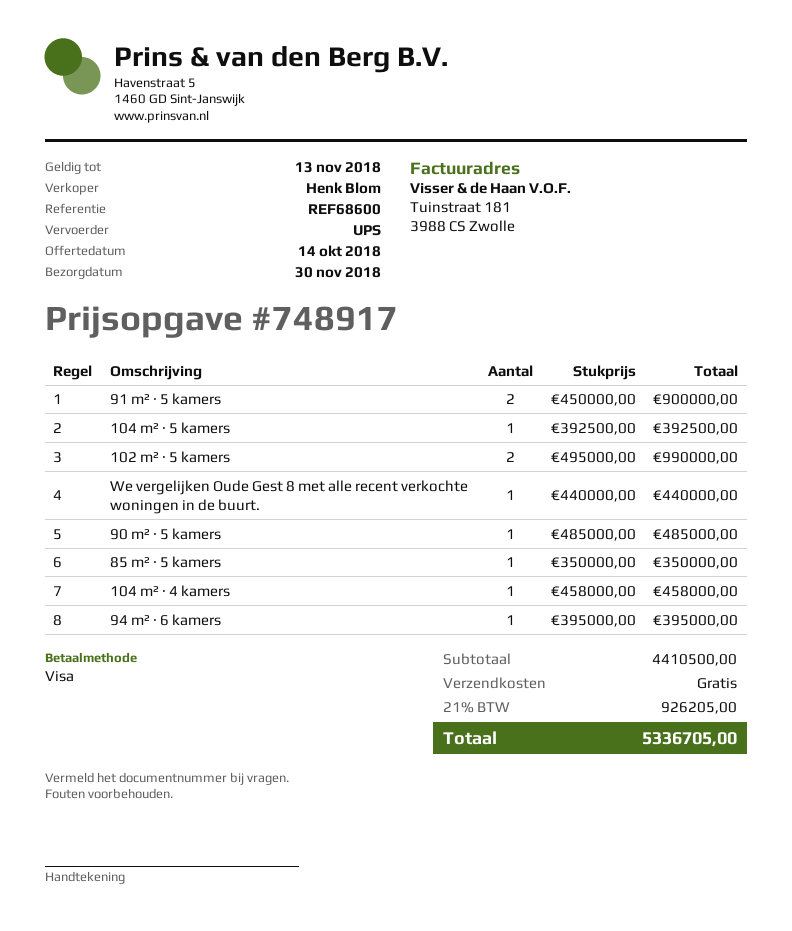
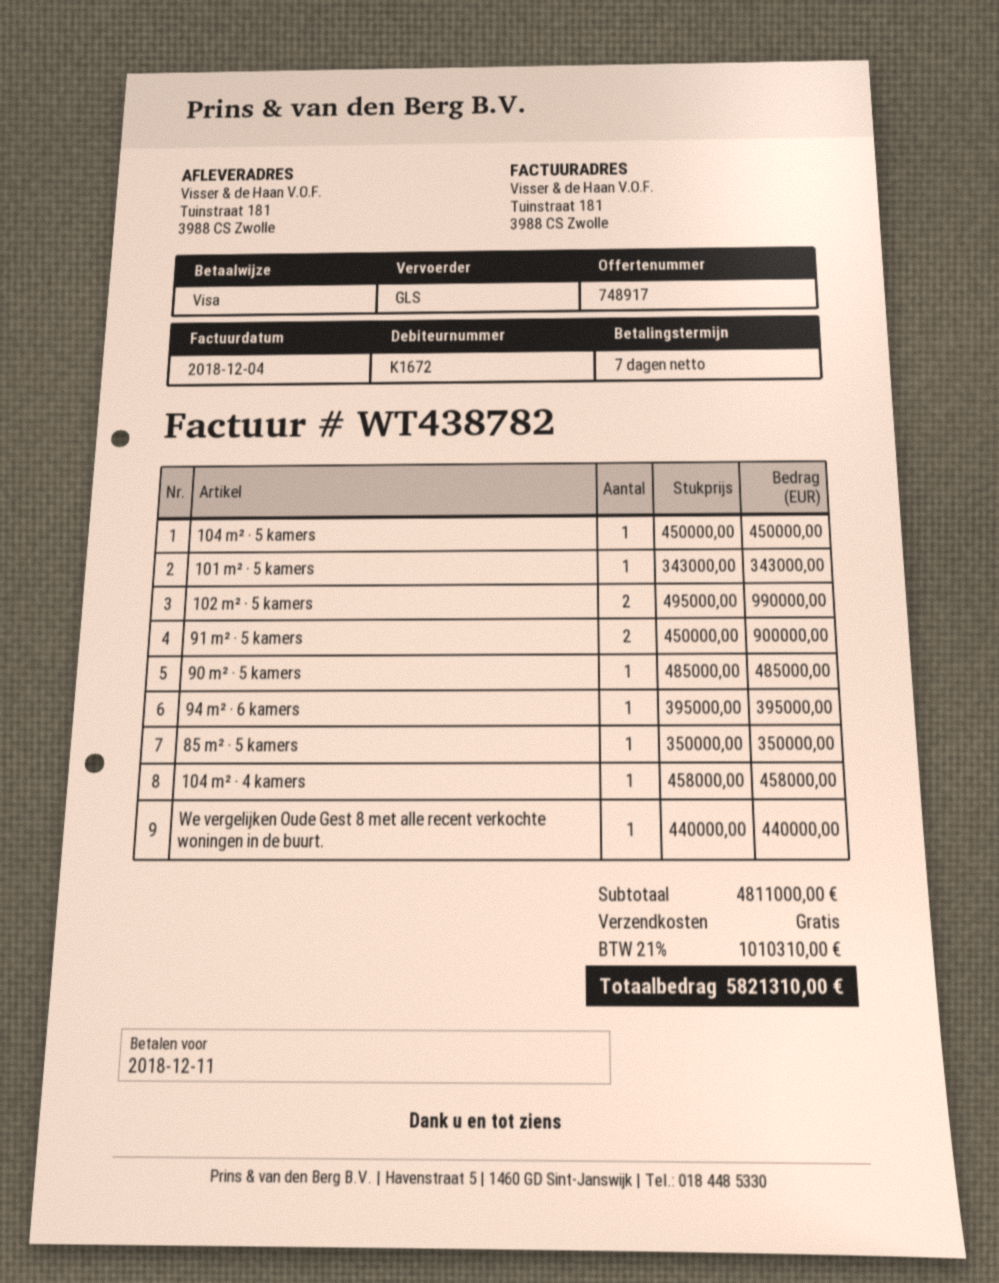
shipping method: UPS -> GLS
104 m² · 5 kamers: 1 x 392500.00 = 392500.00 -> 1 x 450000.00 = 450000.00
101 m² · 5 kamers: none -> 1 x 343000.00 = 343000.00
subtotal: 4410500.00 -> 4811000.00
tax: 21% = 926205.00 -> 21% = 1010310.00
total: 5336705.00 -> 5821310.00

